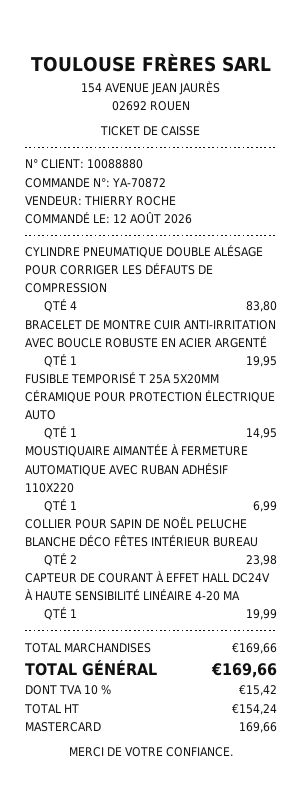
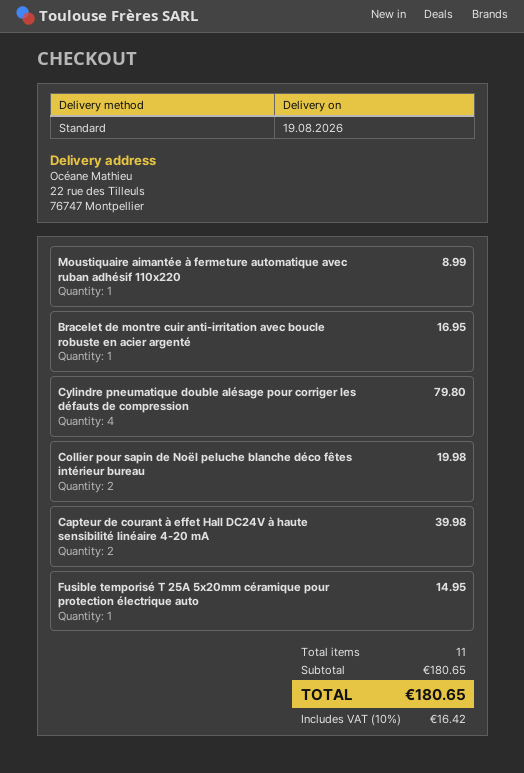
CYLINDRE PNEUMATIQUE DOUBLE ALÉSAGE POUR CORRIGER LES DÉFAUTS DE COMPRESSION: 4 for 83.80 -> 4 for 79.80
BRACELET DE MONTRE CUIR ANTI-IRRITATION AVEC BOUCLE ROBUSTE EN ACIER ARGENTÉ: 1 for 19.95 -> 1 for 16.95
MOUSTIQUAIRE AIMANTÉE À FERMETURE AUTOMATIQUE AVEC RUBAN ADHÉSIF 110X220: 1 for 6.99 -> 1 for 8.99
COLLIER POUR SAPIN DE NOËL PELUCHE BLANCHE DÉCO FÊTES INTÉRIEUR BUREAU: 2 for 23.98 -> 2 for 19.98
CAPTEUR DE COURANT À EFFET HALL DC24V À HAUTE SENSIBILITÉ LINÉAIRE 4-20 MA: 1 for 19.99 -> 2 for 39.98
subtotal: 169.66 -> 180.65
tax: 10% = 15.42 -> 10% = 16.42
total: 169.66 -> 180.65

